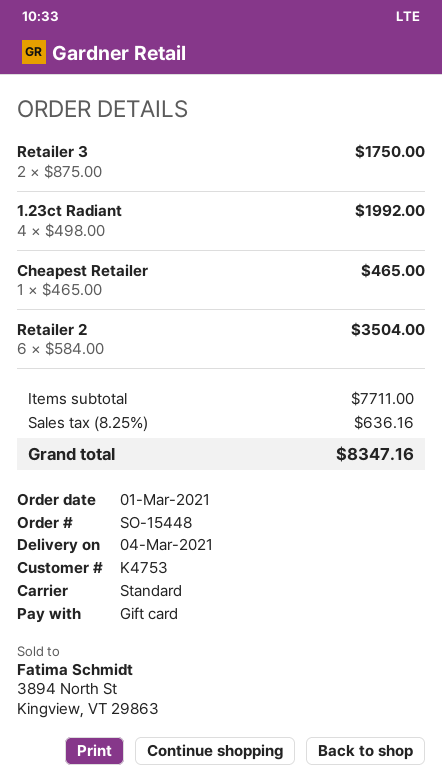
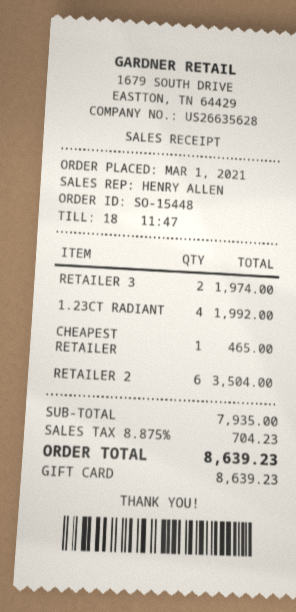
Retailer 3: 2 for 1750.00 -> 2 for 1974.00
subtotal: 7711.00 -> 7935.00
tax: 8.25% = 636.16 -> 8.875% = 704.23
total: 8347.16 -> 8639.23

